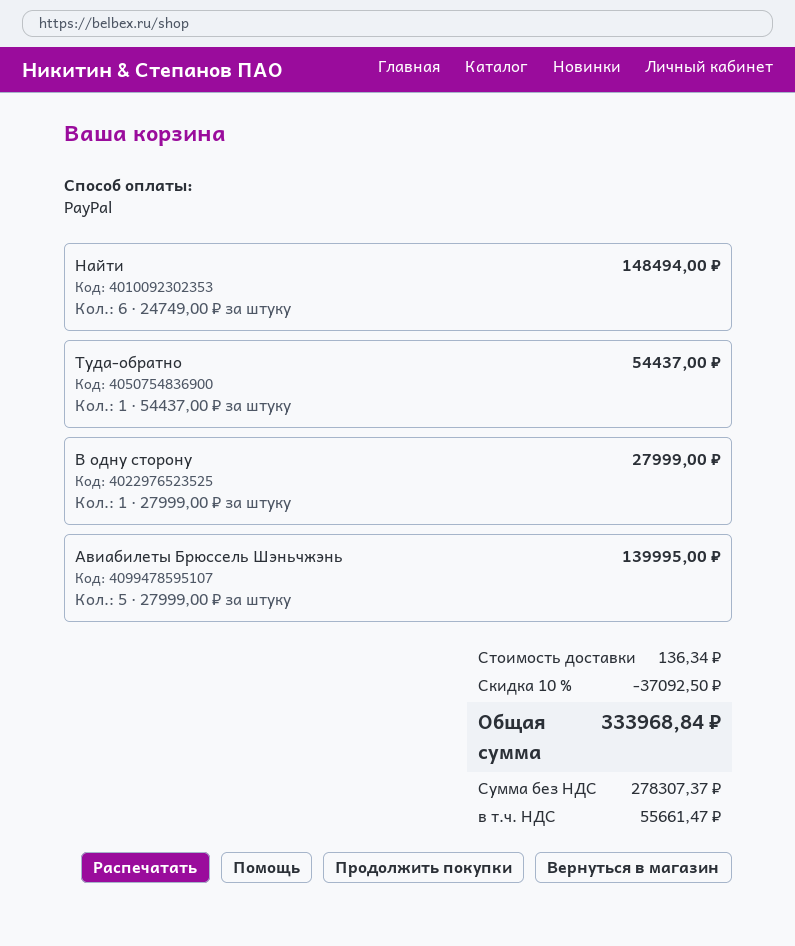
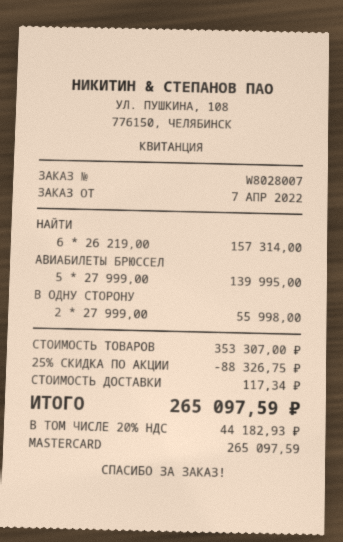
payment method: PayPal -> Mastercard
Найти: 6 x 24749.00 = 148494.00 -> 6 x 26219.00 = 157314.00
Туда-обратно: 1 x 54437.00 = 54437.00 -> none
В одну сторону: 1 x 27999.00 = 27999.00 -> 2 x 27999.00 = 55998.00
discount: 10% = 37092.50 -> 25% = 88326.75
shipping: 136.34 -> 117.34
tax: 55661.47 -> 44182.93
total: 333968.84 -> 265097.59

